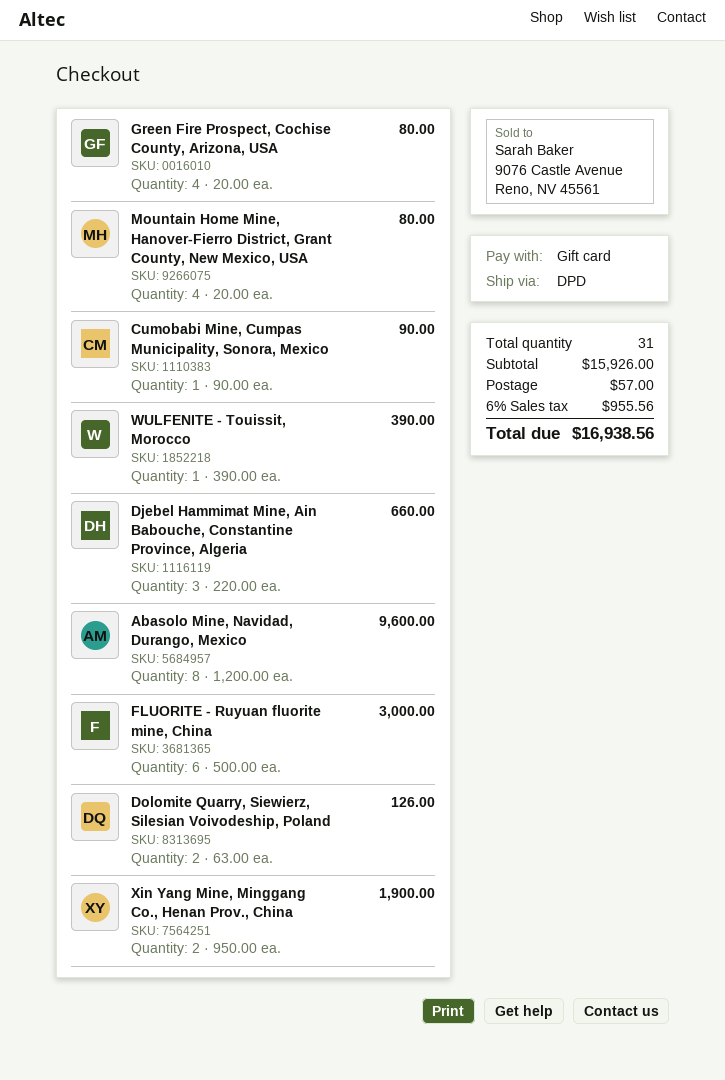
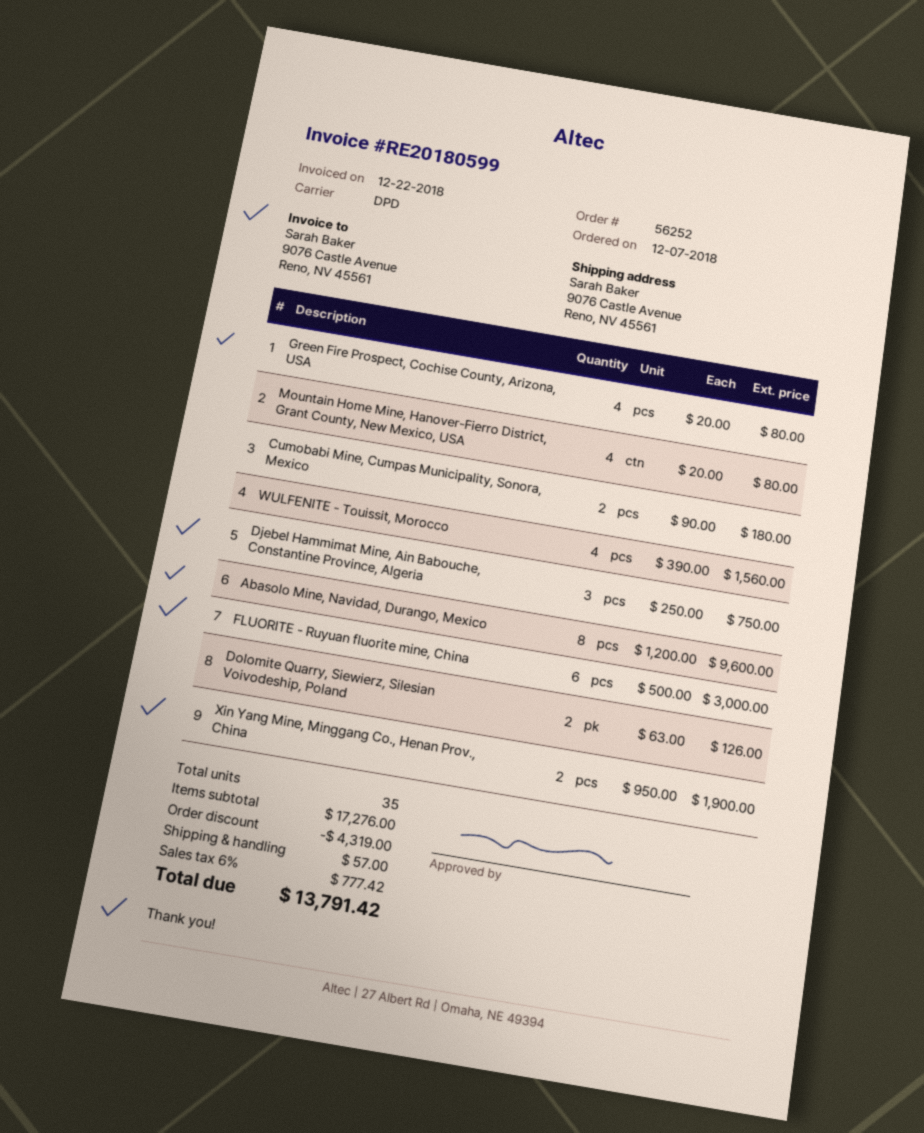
Cumobabi Mine, Cumpas Municipality, Sonora, Mexico: 1 x 90.00 = 90.00 -> 2 x 90.00 = 180.00
WULFENITE - Touissit, Morocco: 1 x 390.00 = 390.00 -> 4 x 390.00 = 1560.00
Djebel Hammimat Mine, Ain Babouche, Constantine Province, Algeria: 3 x 220.00 = 660.00 -> 3 x 250.00 = 750.00
total quantity: 31 -> 35
subtotal: 15926.00 -> 17276.00
discount: none -> 4319.00
tax: 6% = 955.56 -> 6% = 777.42
total: 16938.56 -> 13791.42

